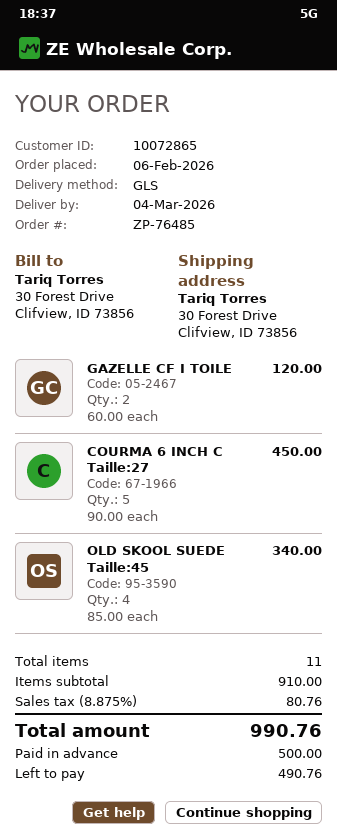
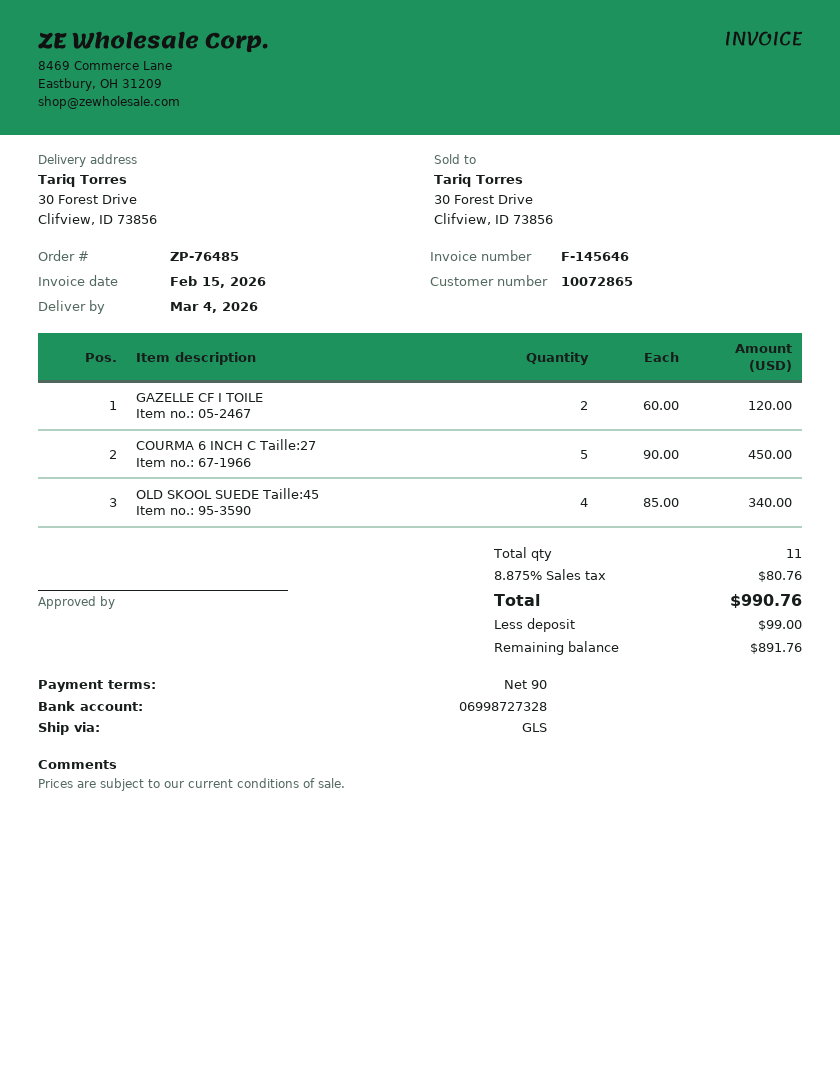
deposit: 500.00 -> 99.00
balance: 490.76 -> 891.76

